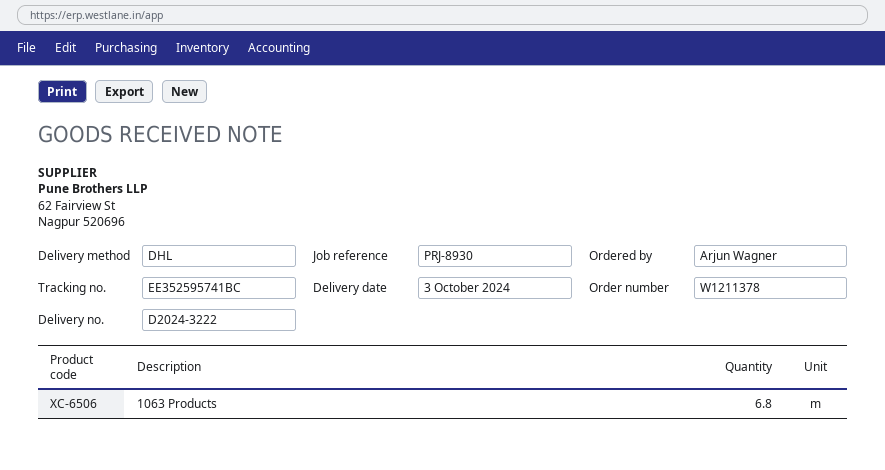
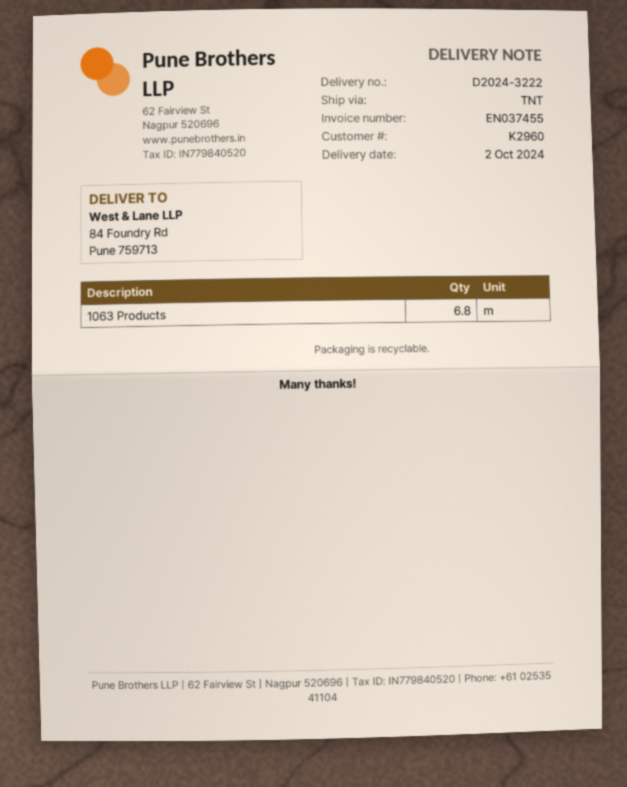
delivery date: 2024-10-03 -> 2024-10-02
shipping method: DHL -> TNT

